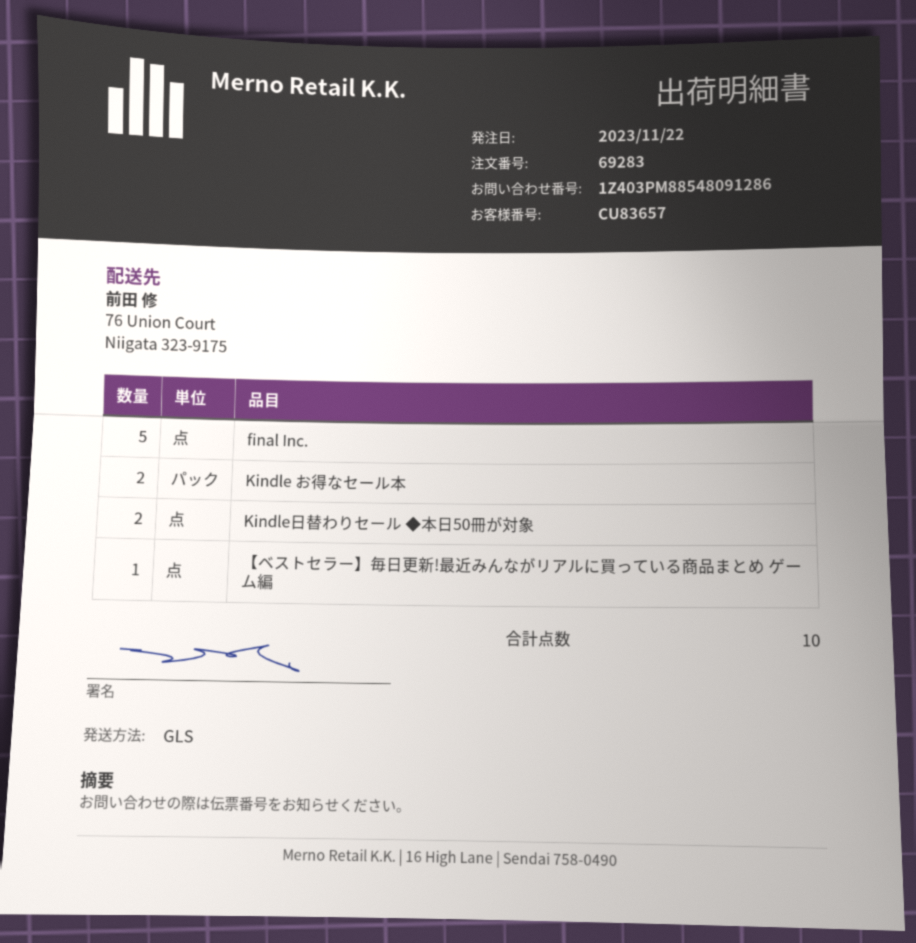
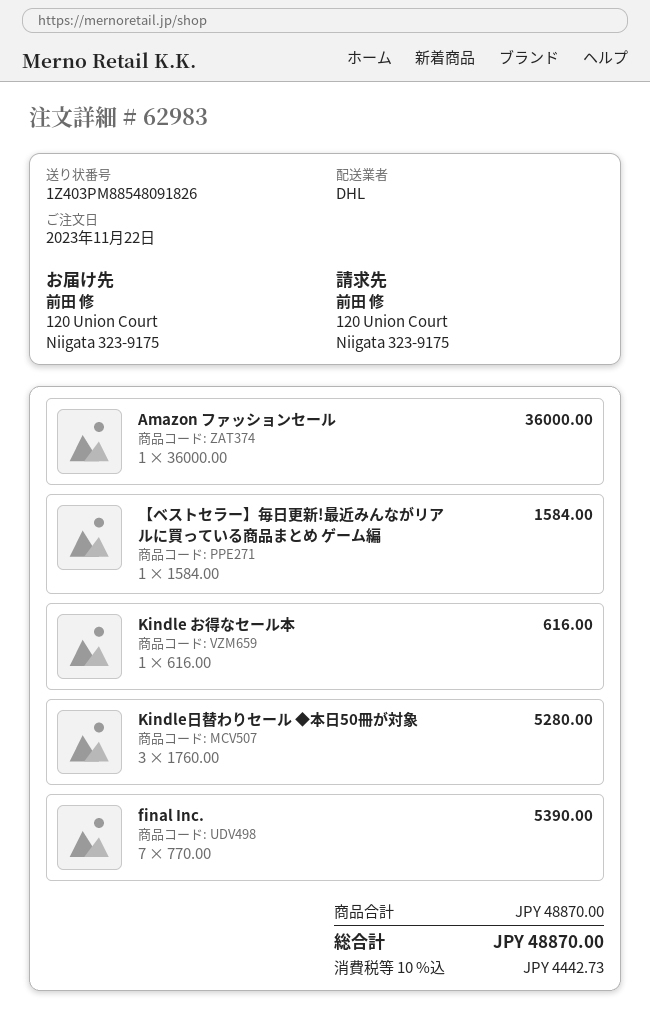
order number: 69283 -> 62983
shipping method: GLS -> DHL
tracking number: 1Z403PM88548091286 -> 1Z403PM88548091826
ship to: 76 Union Court, Niigata 323-9175 -> 120 Union Court, Niigata 323-9175
final Inc.: 5 -> 7
Kindle お得なセール本: 2 -> 1
Kindle日替わりセール ◆本日50冊が対象: 2 -> 3
Amazon ファッションセール: none -> 1

